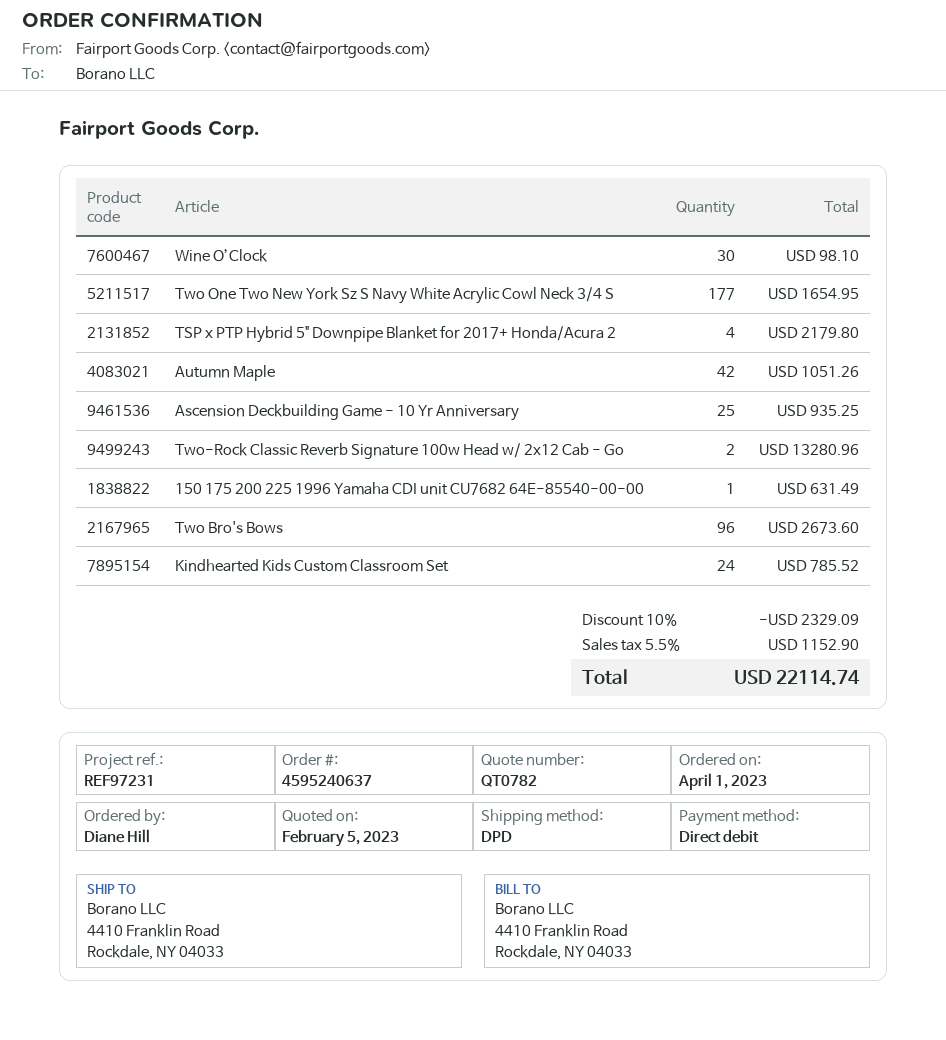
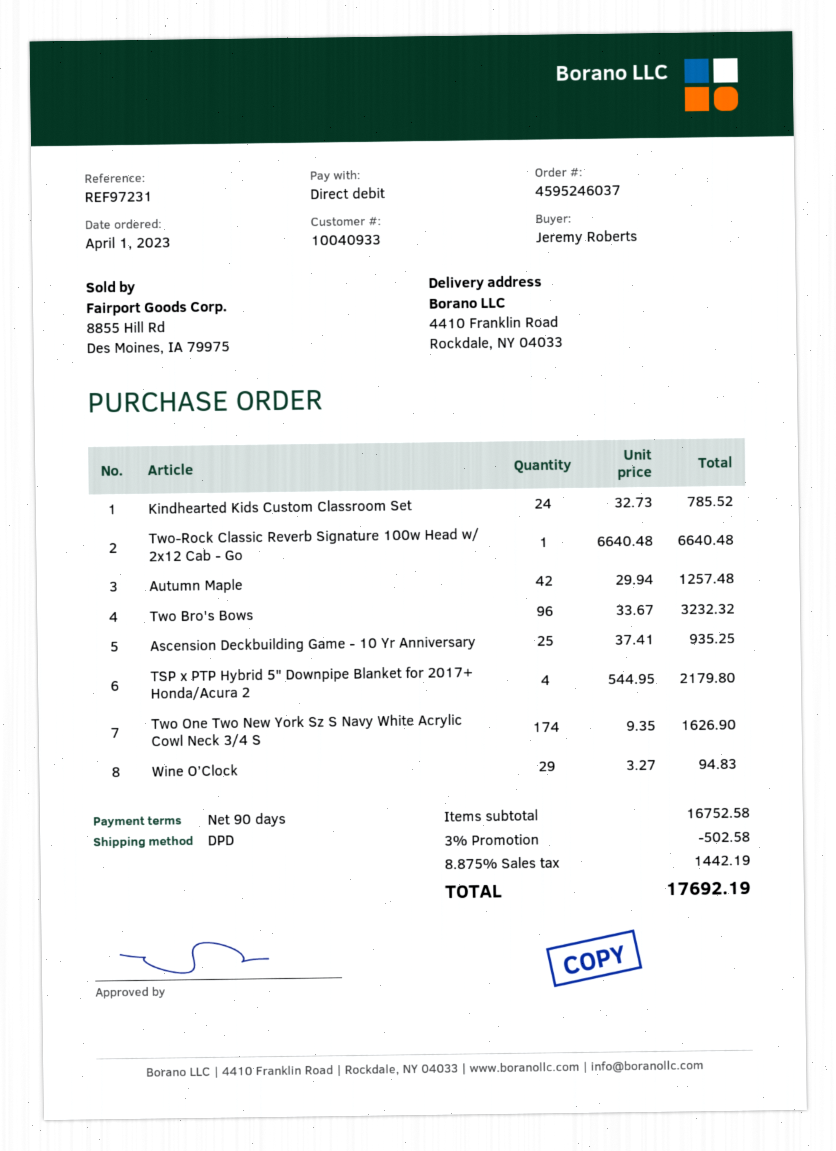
order number: 4595240637 -> 4595246037
ordered by: Diane Hill -> Jeremy Roberts
Wine O’Clock: 30 for 98.10 -> 29 for 94.83
Two One Two New York Sz S Navy White Acrylic Cowl Neck 3/4 S: 177 for 1654.95 -> 174 for 1626.90
Autumn Maple: 42 for 1051.26 -> 42 for 1257.48
Two-Rock Classic Reverb Signature 100w Head w/ 2x12 Cab - Go: 2 for 13280.96 -> 1 for 6640.48
150 175 200 225 1996 Yamaha CDI unit CU7682 64E-85540-00-00: 1 for 631.49 -> none
Two Bro's Bows: 96 for 2673.60 -> 96 for 3232.32
discount: 10% = 2329.09 -> 3% = 502.58
tax: 5.5% = 1152.90 -> 8.875% = 1442.19
total: 22114.74 -> 17692.19

